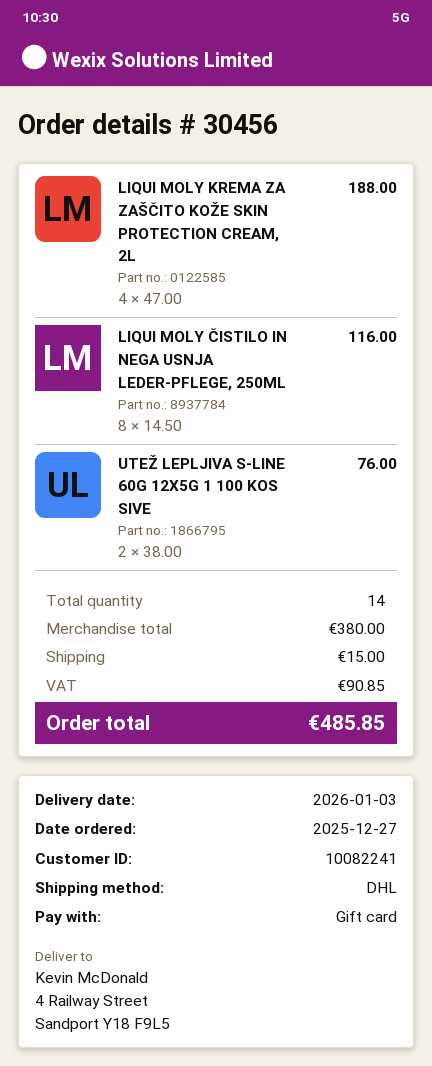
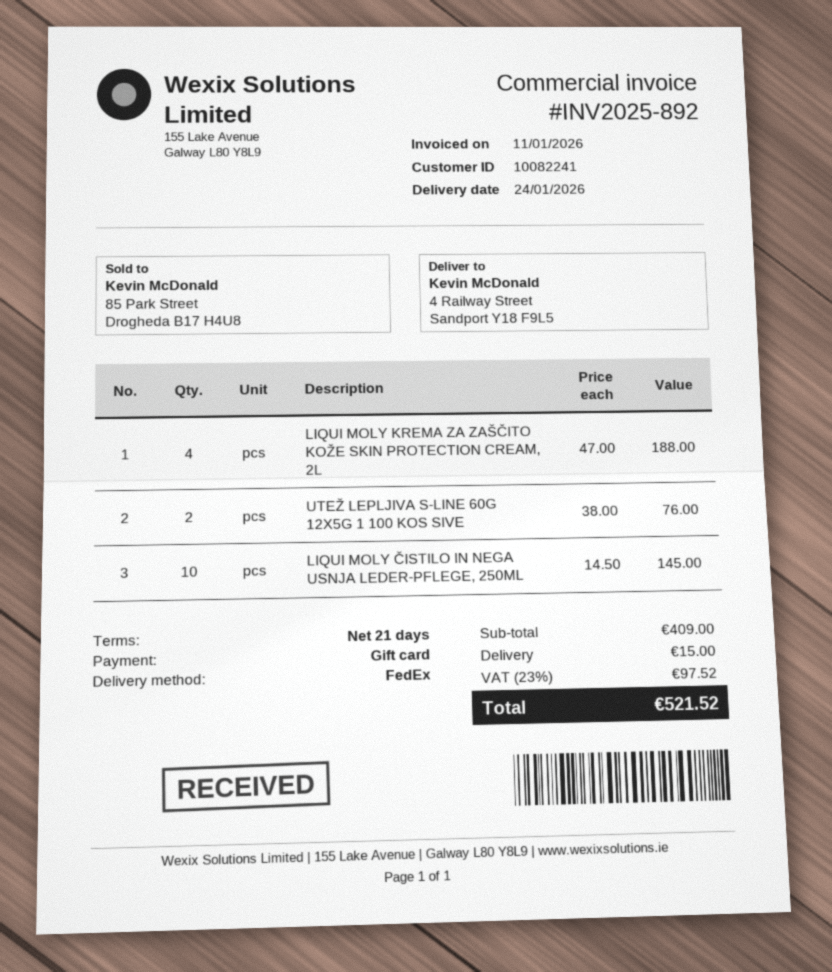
delivery date: 2026-01-03 -> 2026-01-24
shipping method: DHL -> FedEx
LIQUI MOLY ČISTILO IN NEGA USNJA LEDER-PFLEGE, 250ML: 8 x 14.50 = 116.00 -> 10 x 14.50 = 145.00
subtotal: 380.00 -> 409.00
tax: 90.85 -> 97.52
total: 485.85 -> 521.52

